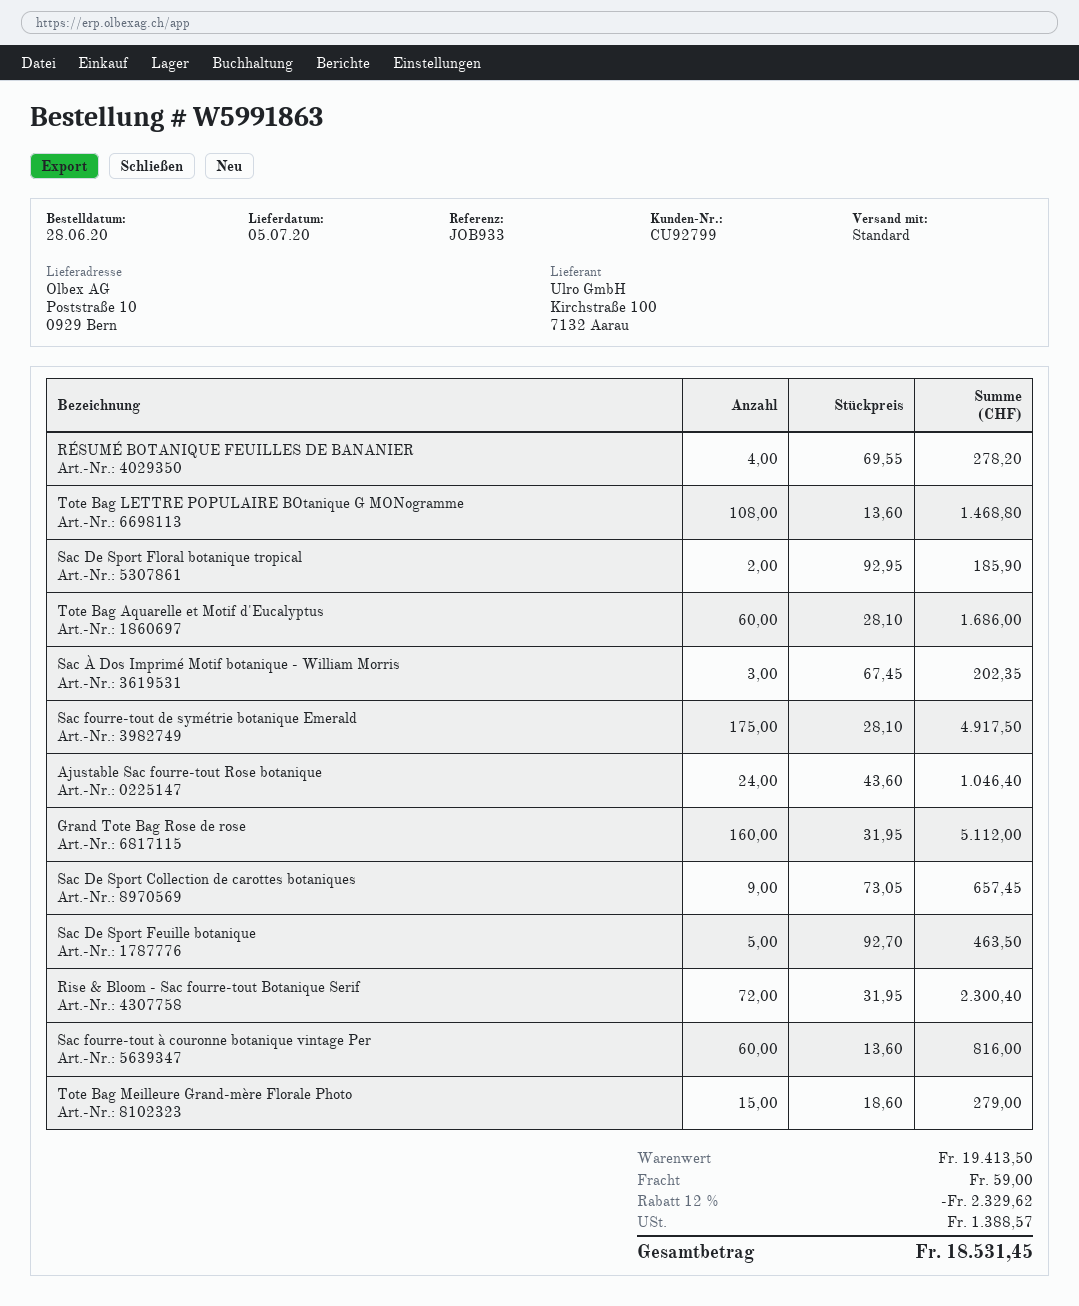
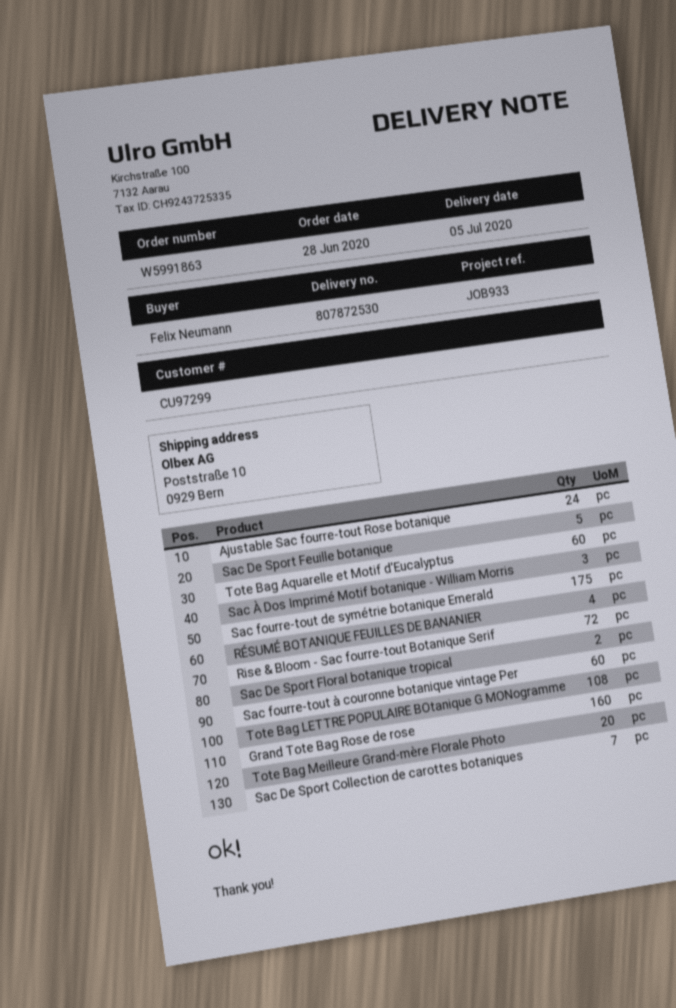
customer number: CU92799 -> CU97299
Sac De Sport Collection de carottes botaniques: 9 -> 7
Tote Bag Meilleure Grand-mère Florale Photo: 15 -> 20

